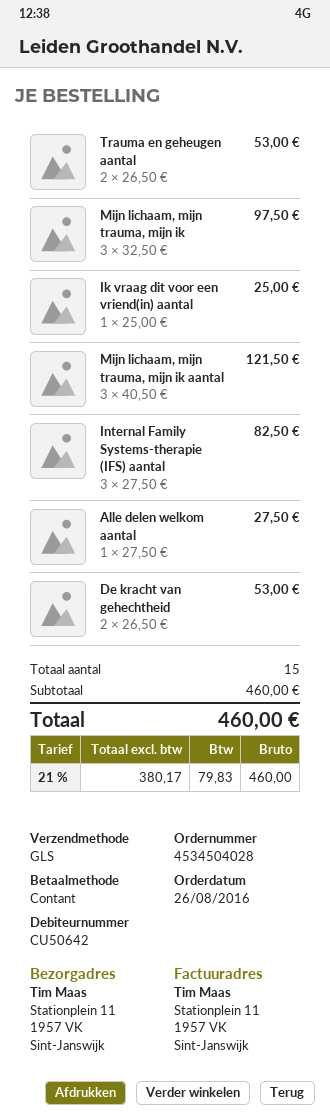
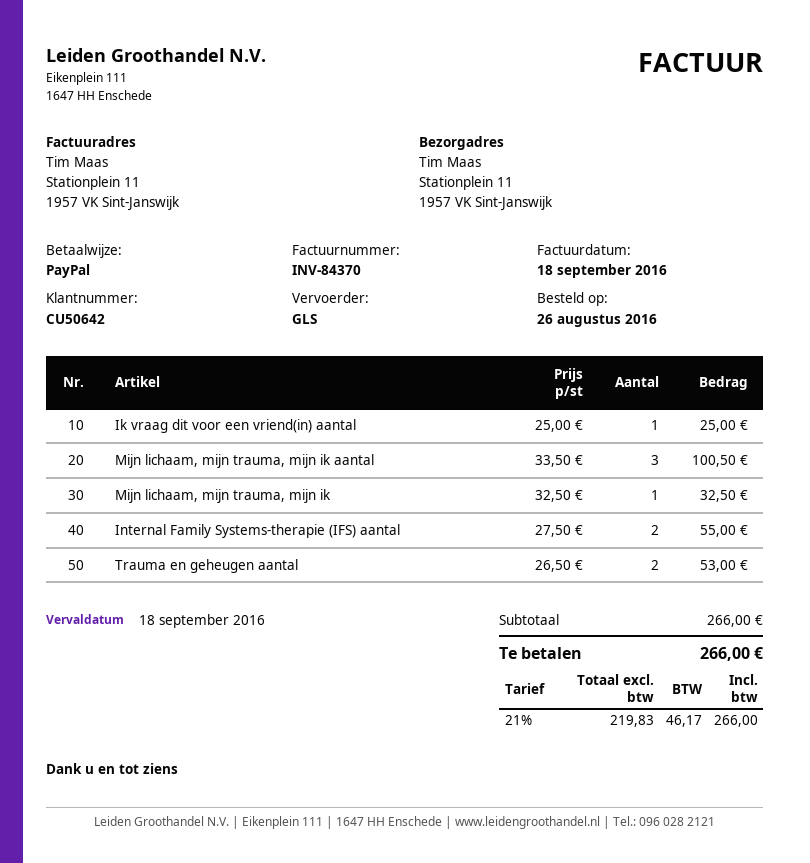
payment method: cash -> PayPal
Mijn lichaam, mijn trauma, mijn ik: 3 x 32.50 = 97.50 -> 1 x 32.50 = 32.50
Mijn lichaam, mijn trauma, mijn ik aantal: 3 x 40.50 = 121.50 -> 3 x 33.50 = 100.50
Internal Family Systems-therapie (IFS) aantal: 3 x 27.50 = 82.50 -> 2 x 27.50 = 55.00
Alle delen welkom aantal: 1 x 27.50 = 27.50 -> none
De kracht van gehechtheid: 2 x 26.50 = 53.00 -> none
subtotal: 460.00 -> 266.00
net: 380.17 -> 219.83
tax: 21% = 79.83 -> 21% = 46.17
total: 460.00 -> 266.00

